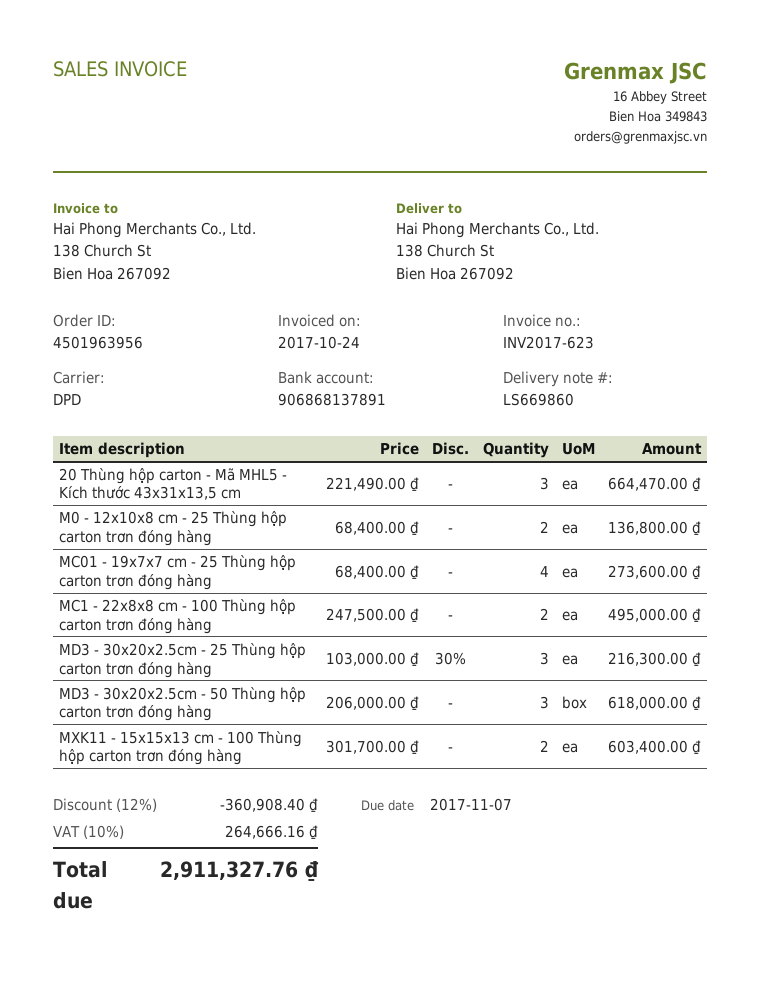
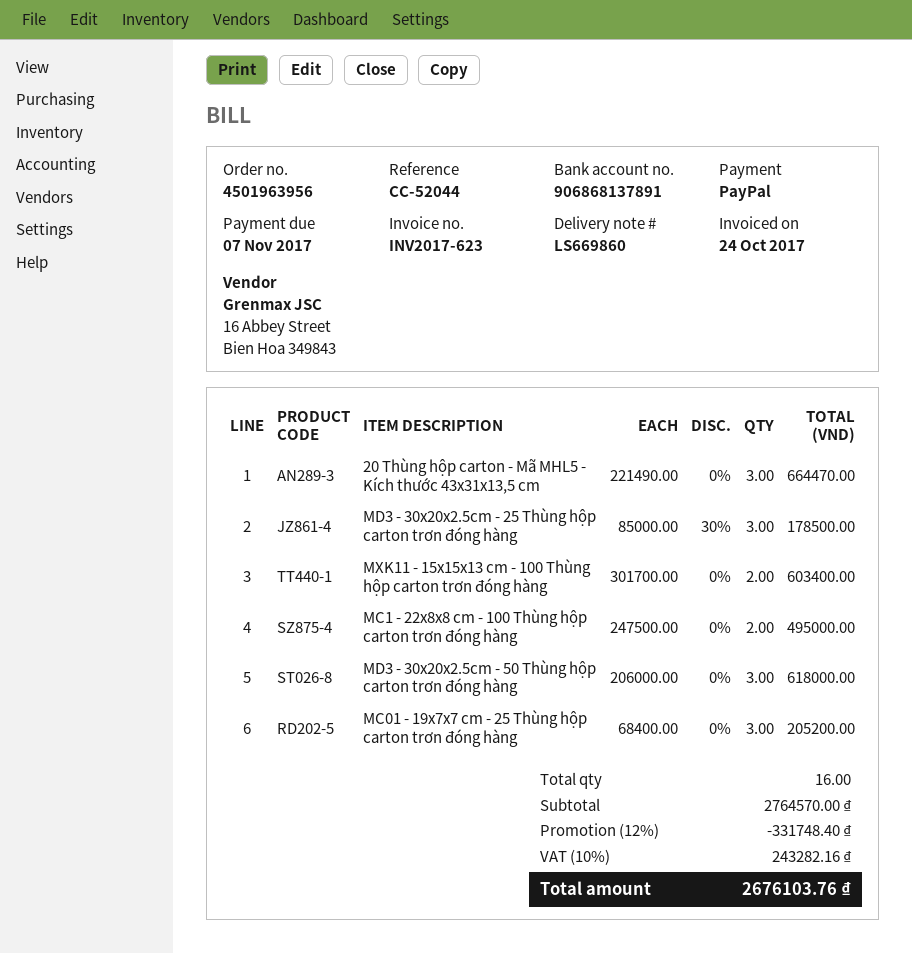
M0 - 12x10x8 cm - 25 Thùng hộp carton trơn đóng hàng: 2 x 68400.00 = 136800.00 -> none
MC01 - 19x7x7 cm - 25 Thùng hộp carton trơn đóng hàng: 4 x 68400.00 = 273600.00 -> 3 x 68400.00 = 205200.00
MD3 - 30x20x2.5cm - 25 Thùng hộp carton trơn đóng hàng: 3 x 103000.00 - 30% = 216300.00 -> 3 x 85000.00 - 30% = 178500.00
discount: 12% = 360908.40 -> 12% = 331748.40
tax: 10% = 264666.16 -> 10% = 243282.16
total: 2911327.76 -> 2676103.76

